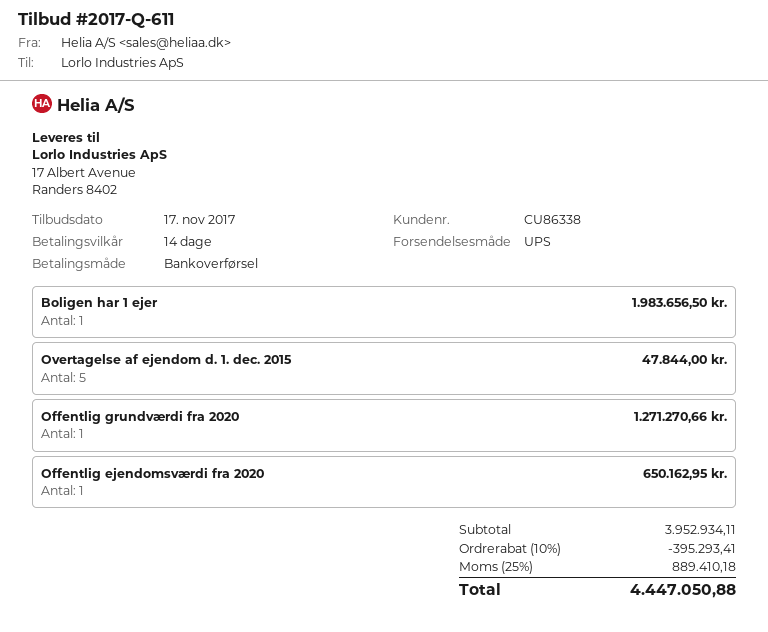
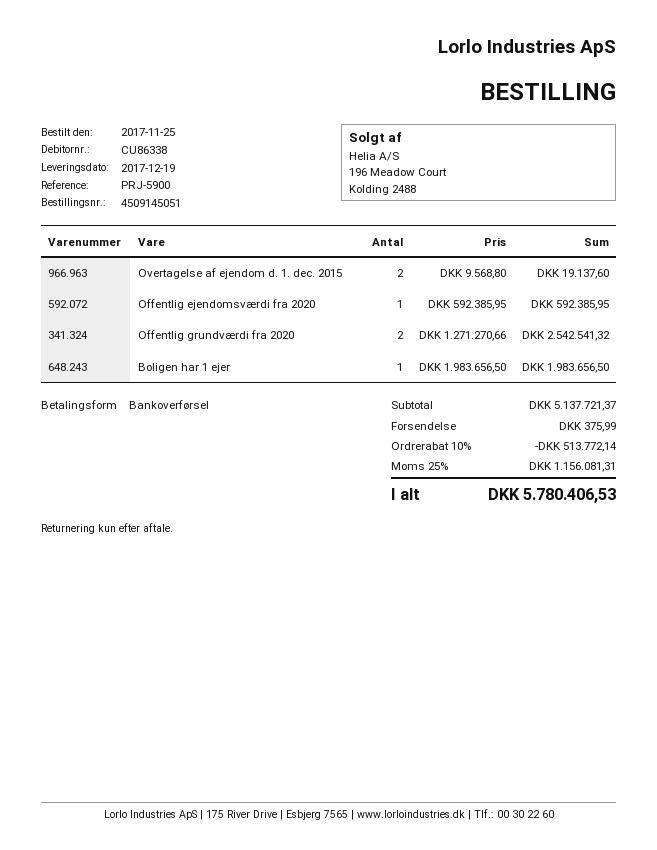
Overtagelse af ejendom d. 1. dec. 2015: 5 for 47844.00 -> 2 for 19137.60
Offentlig grundværdi fra 2020: 1 for 1271270.66 -> 2 for 2542541.32
Offentlig ejendomsværdi fra 2020: 1 for 650162.95 -> 1 for 592385.95
subtotal: 3952934.11 -> 5137721.37
discount: 10% = 395293.41 -> 10% = 513772.14
shipping: none -> 375.99
tax: 25% = 889410.18 -> 25% = 1156081.31
total: 4447050.88 -> 5780406.53

